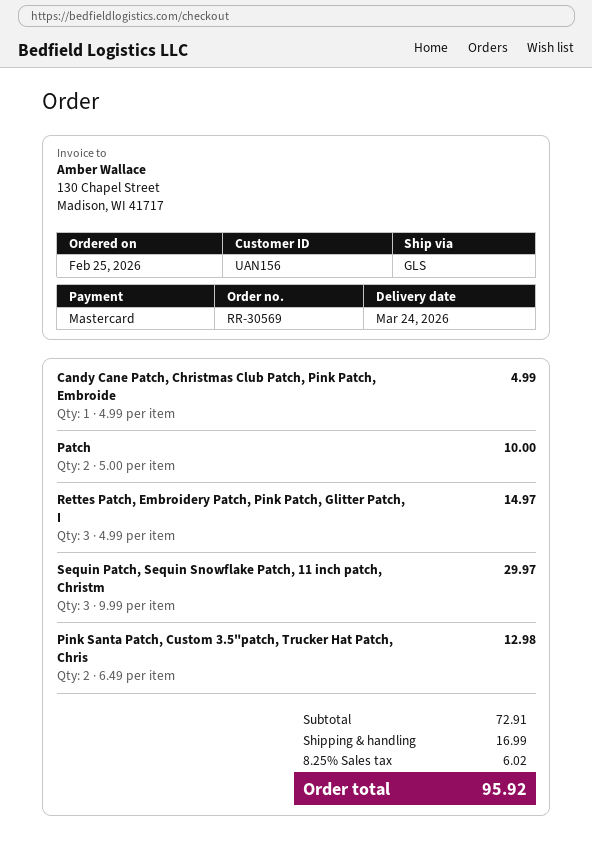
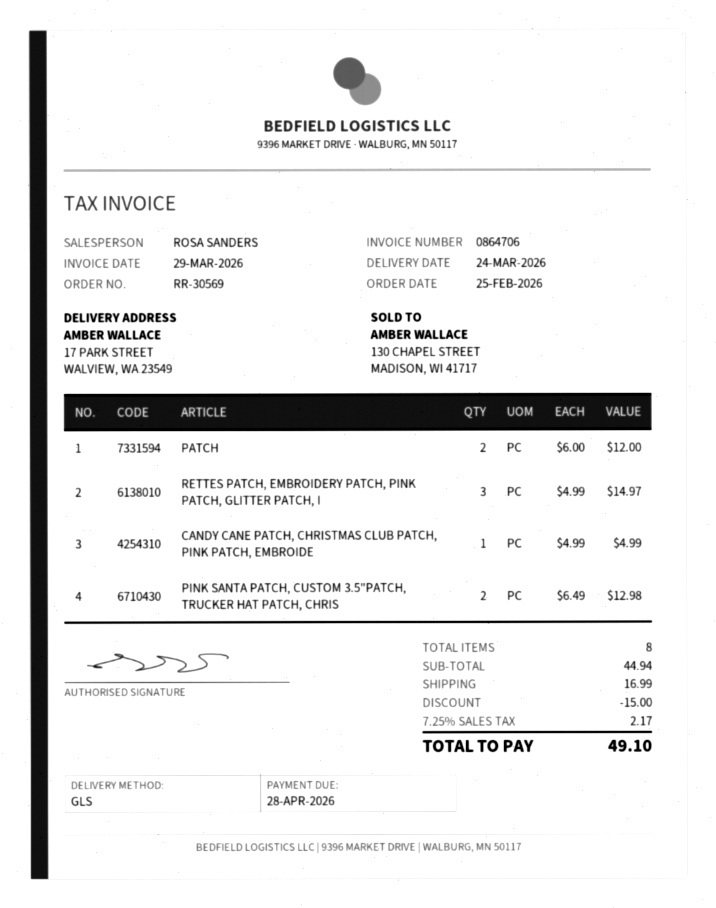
Patch: 2 x 5.00 = 10.00 -> 2 x 6.00 = 12.00
Sequin Patch, Sequin Snowflake Patch, 11 inch patch, Christm: 3 x 9.99 = 29.97 -> none
subtotal: 72.91 -> 44.94
discount: none -> 15.00
tax: 8.25% = 6.02 -> 7.25% = 2.17
total: 95.92 -> 49.10

